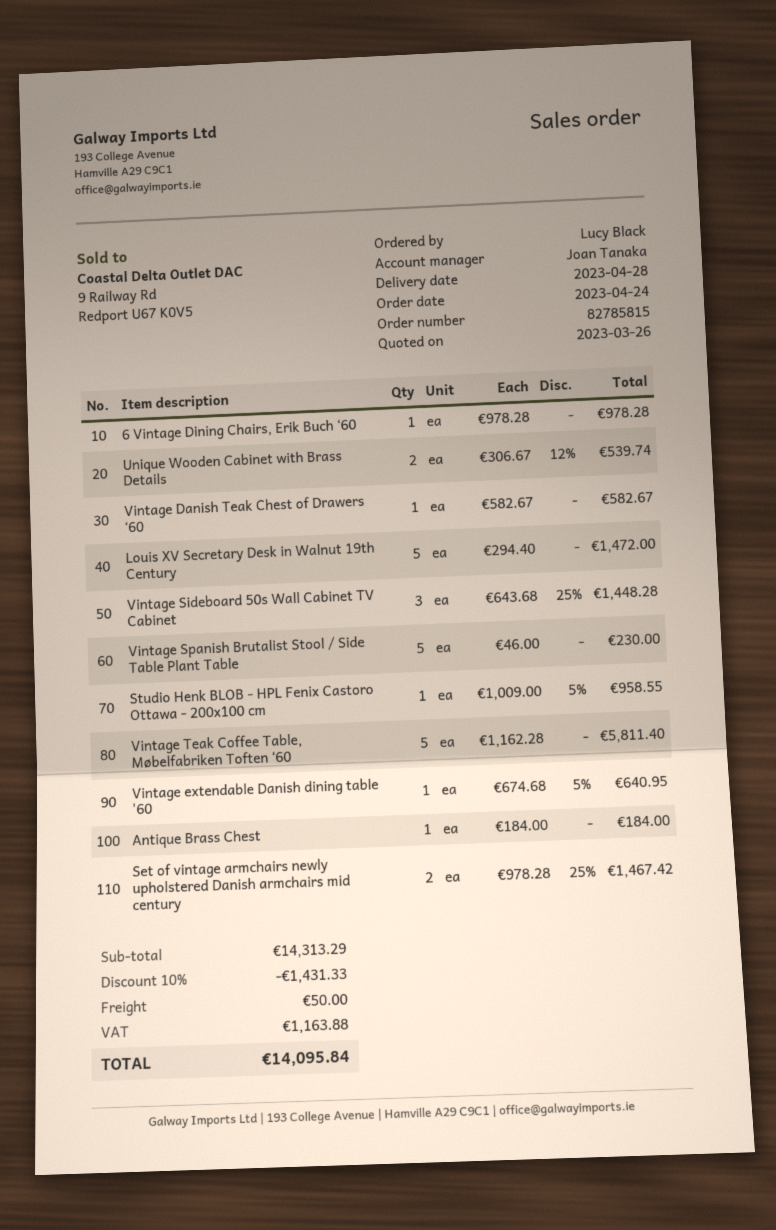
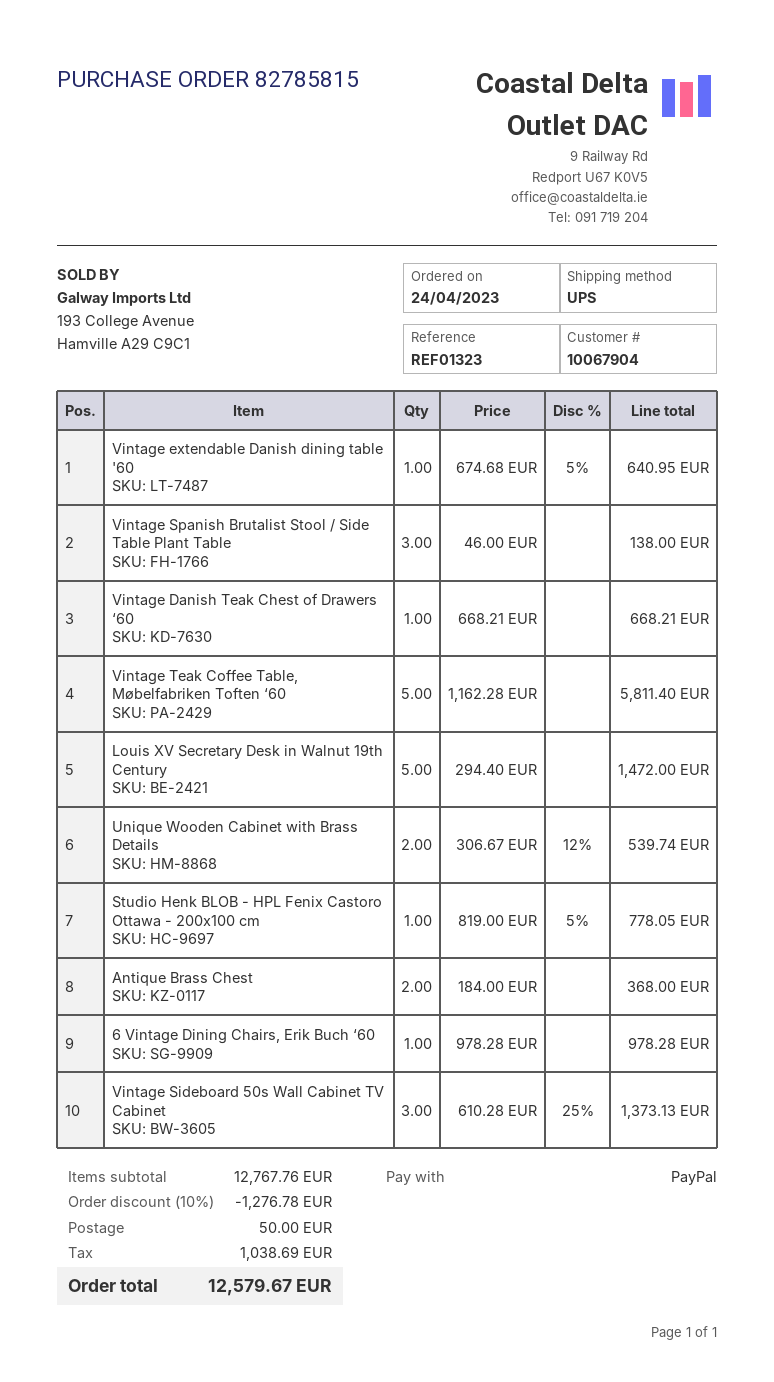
Vintage Danish Teak Chest of Drawers ‘60: 1 x 582.67 = 582.67 -> 1 x 668.21 = 668.21
Vintage Sideboard 50s Wall Cabinet TV Cabinet: 3 x 643.68 - 25% = 1448.28 -> 3 x 610.28 - 25% = 1373.13
Vintage Spanish Brutalist Stool / Side Table Plant Table: 5 x 46.00 = 230.00 -> 3 x 46.00 = 138.00
Studio Henk BLOB - HPL Fenix Castoro Ottawa - 200x100 cm: 1 x 1009.00 - 5% = 958.55 -> 1 x 819.00 - 5% = 778.05
Antique Brass Chest: 1 x 184.00 = 184.00 -> 2 x 184.00 = 368.00
Set of vintage armchairs newly upholstered Danish armchairs mid century: 2 x 978.28 - 25% = 1467.42 -> none
subtotal: 14313.29 -> 12767.76
discount: 10% = 1431.33 -> 10% = 1276.78
tax: 1163.88 -> 1038.69
total: 14095.84 -> 12579.67

